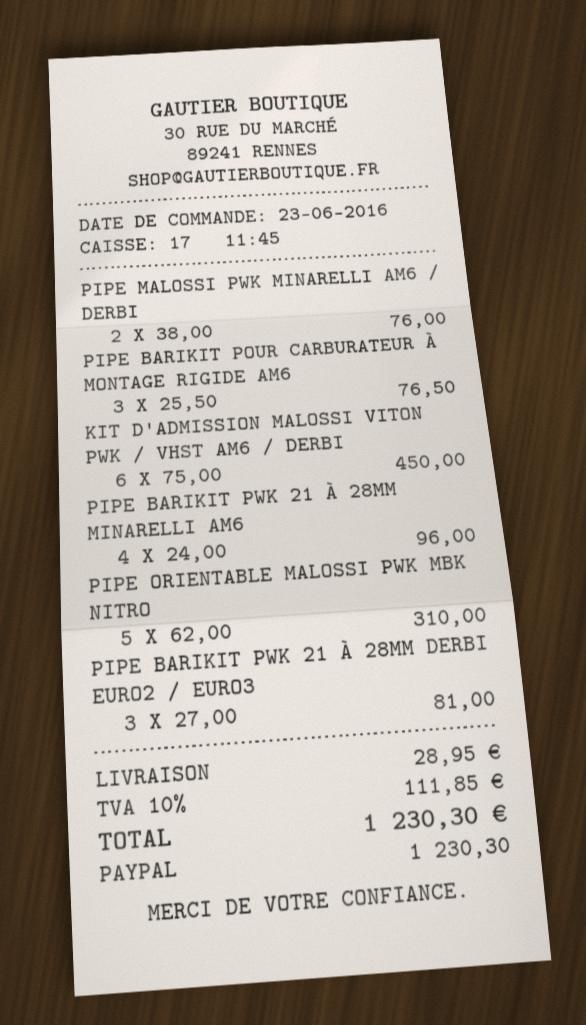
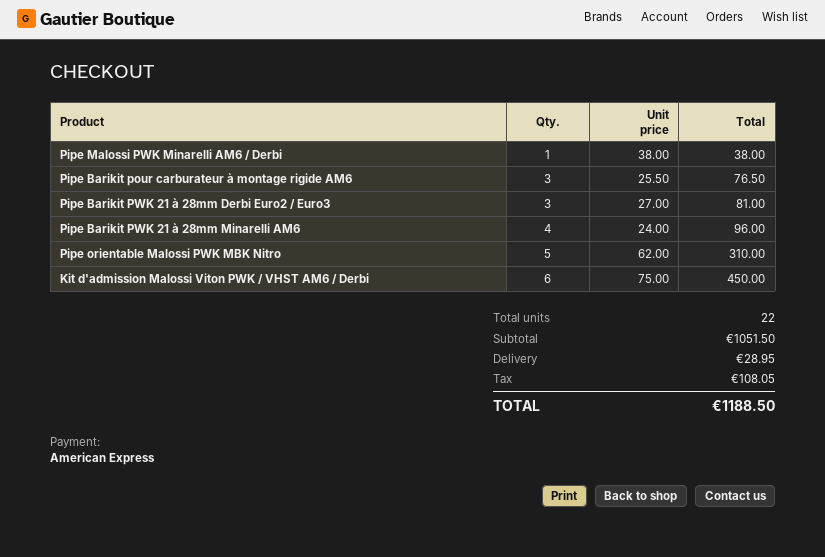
payment method: PayPal -> American Express
PIPE MALOSSI PWK MINARELLI AM6 / DERBI: 2 x 38.00 = 76.00 -> 1 x 38.00 = 38.00
tax: 111.85 -> 108.05
total: 1230.30 -> 1188.50

